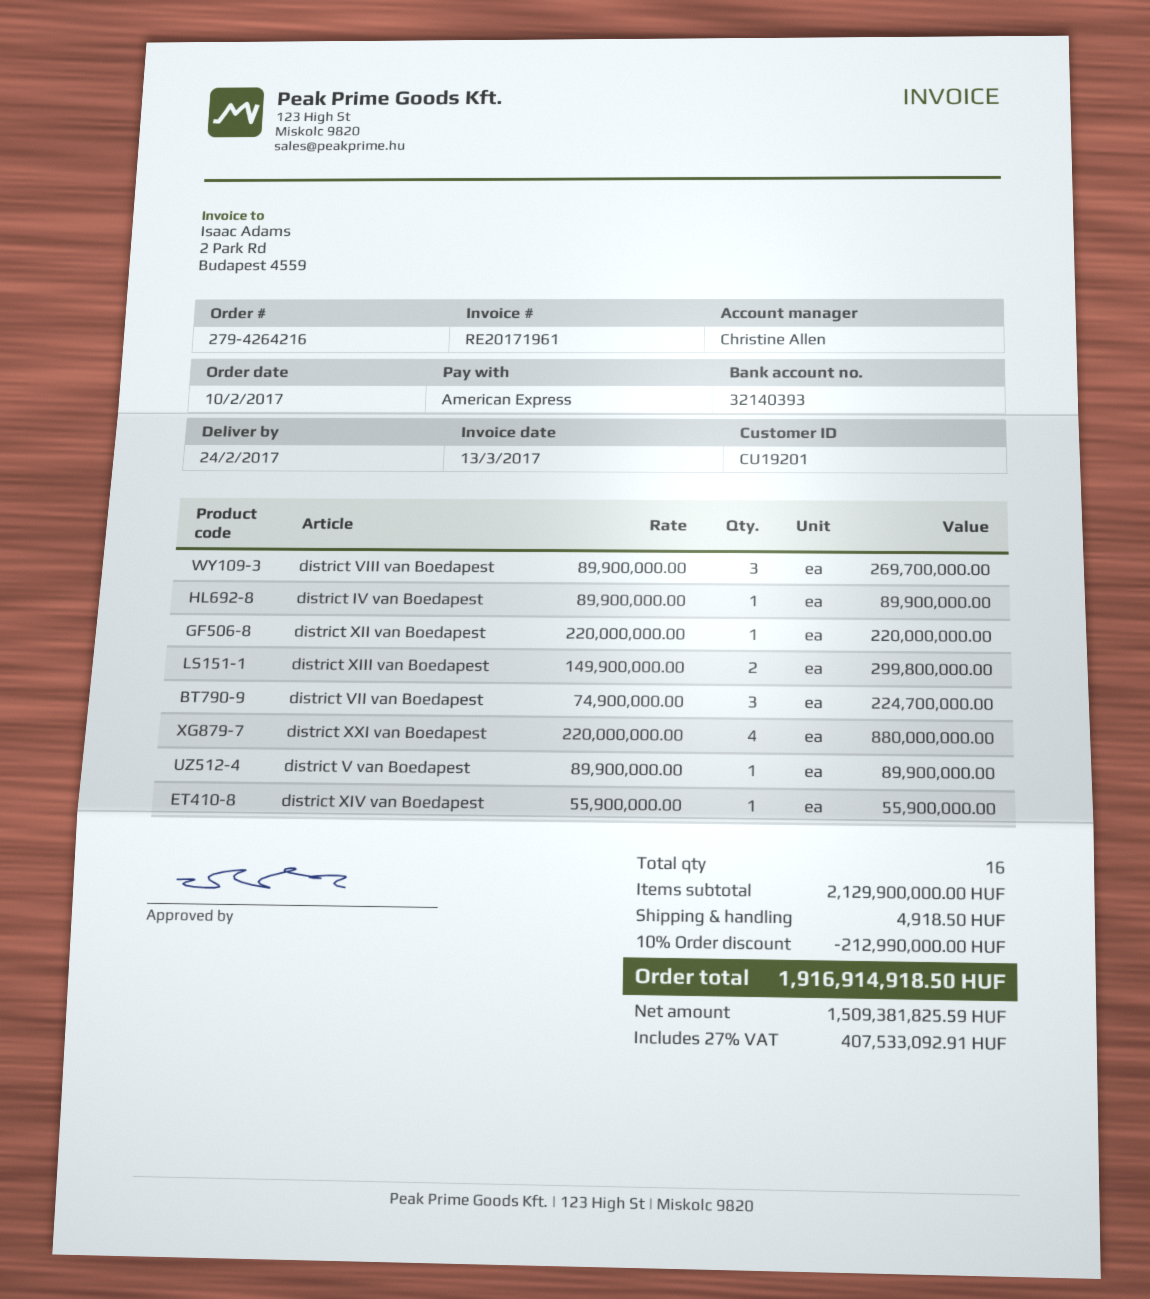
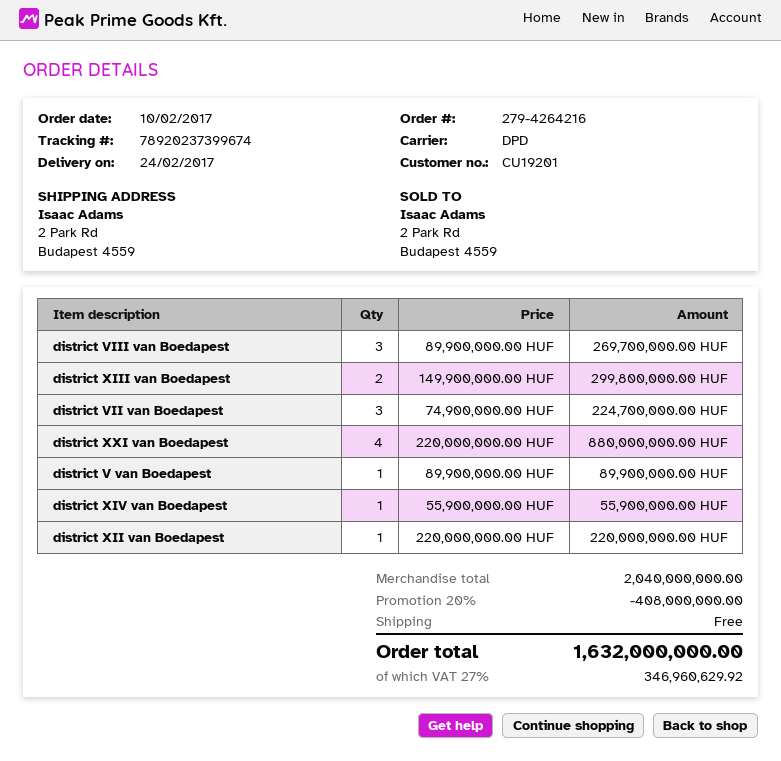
district IV van Boedapest: 1 x 89900000.00 = 89900000.00 -> none
subtotal: 2129900000.00 -> 2040000000.00
discount: 10% = 212990000.00 -> 20% = 408000000.00
shipping: 4918.50 -> 0.00
tax: 27% = 407533092.91 -> 27% = 346960629.92
total: 1916914918.50 -> 1632000000.00

